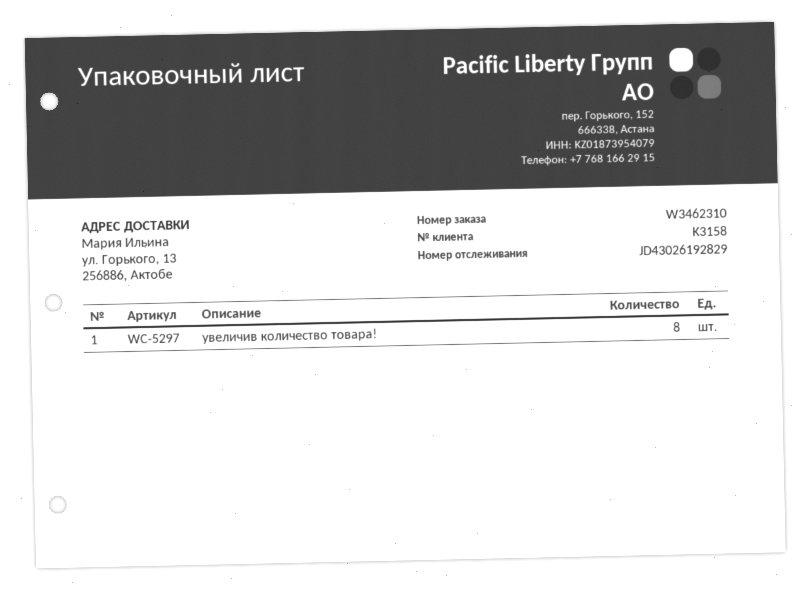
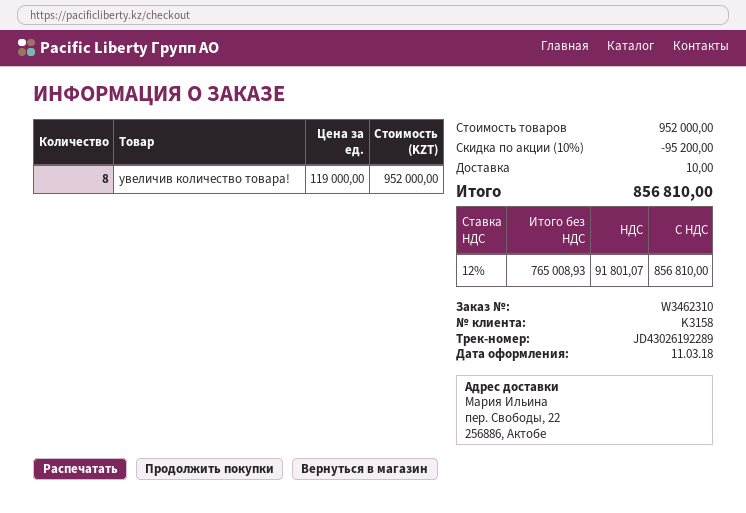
tracking number: JD43026192829 -> JD43026192289
ship to: ул. Горького, 13, 256886, Актобе -> пер. Свободы, 22, 256886, Актобе

